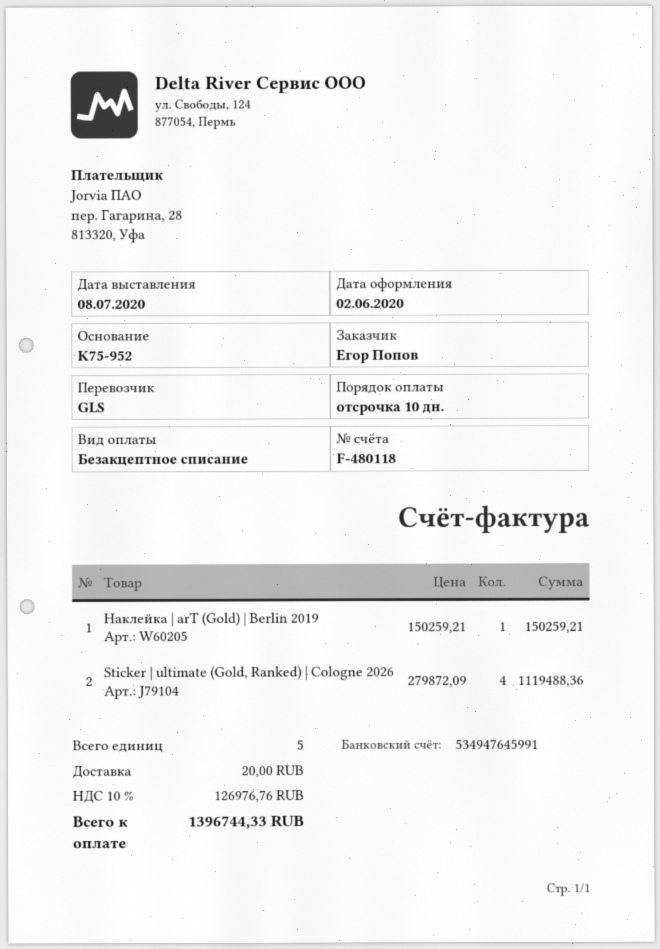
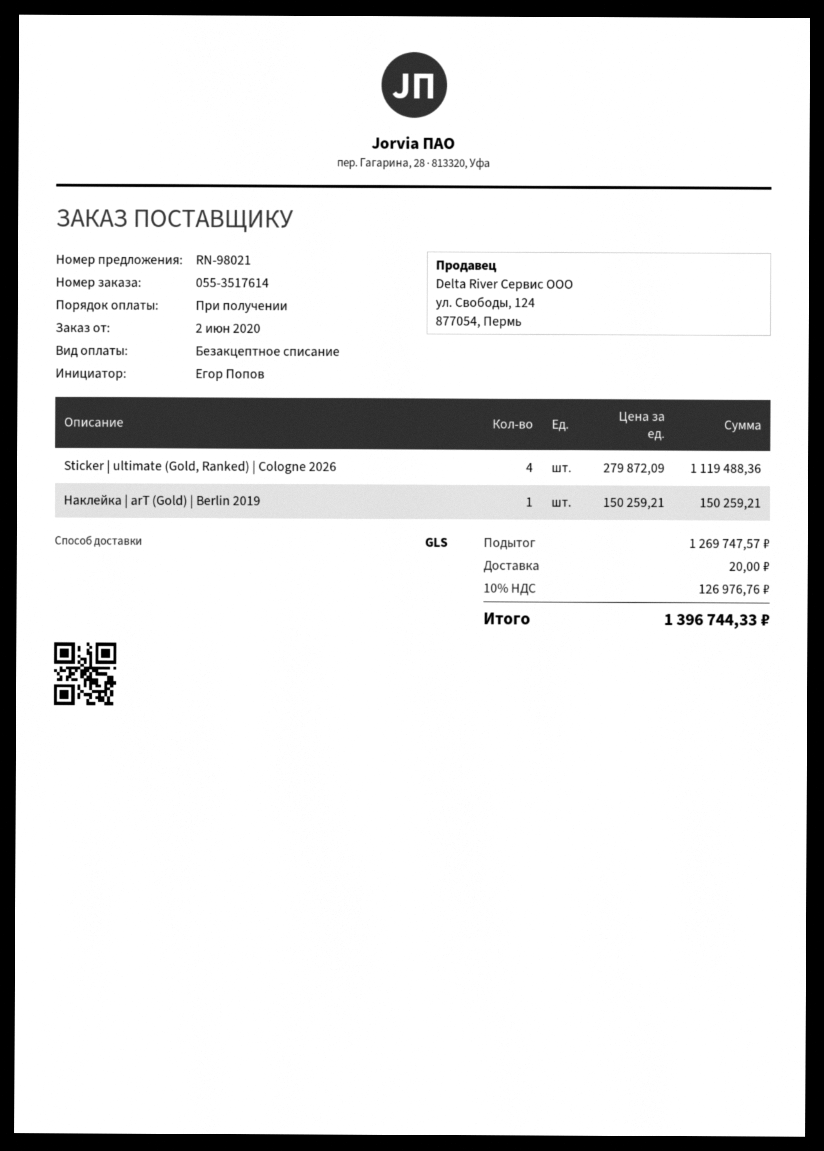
payment terms: 10 days -> on receipt

